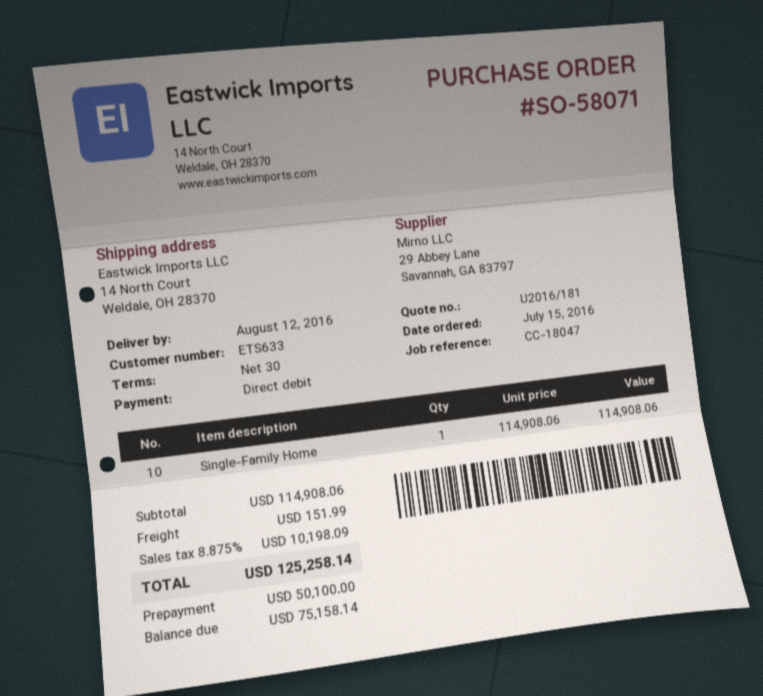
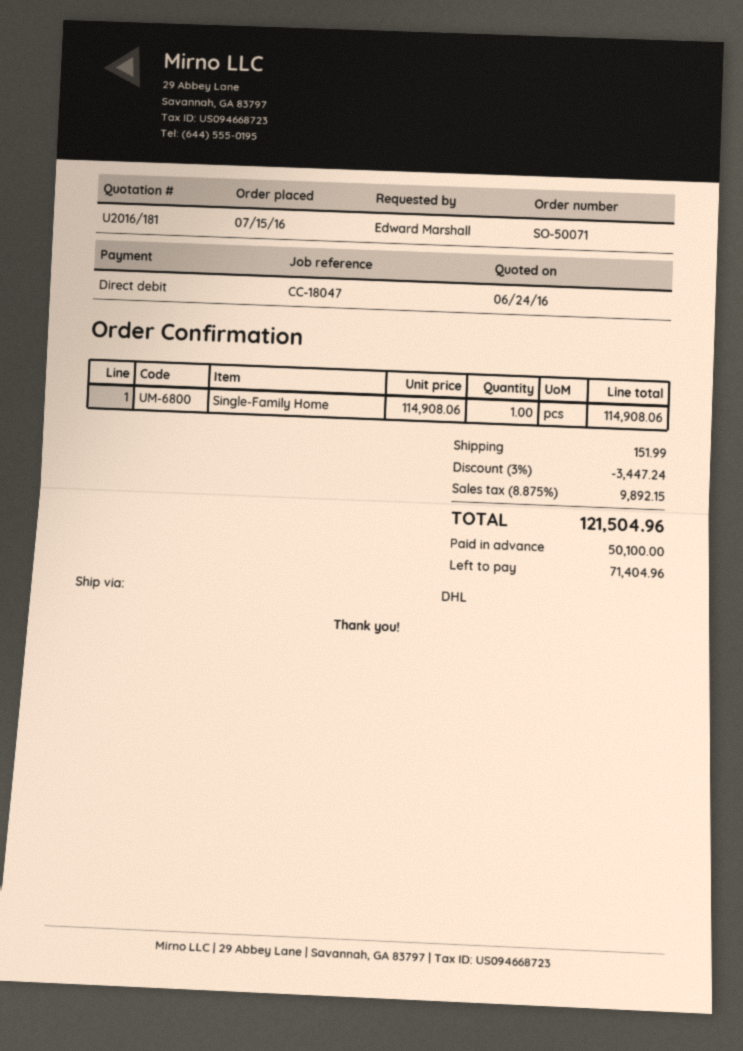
order number: SO-58071 -> SO-50071
discount: none -> 3% = 3447.24
tax: 8.875% = 10198.09 -> 8.875% = 9892.15
total: 125258.14 -> 121504.96
balance: 75158.14 -> 71404.96

